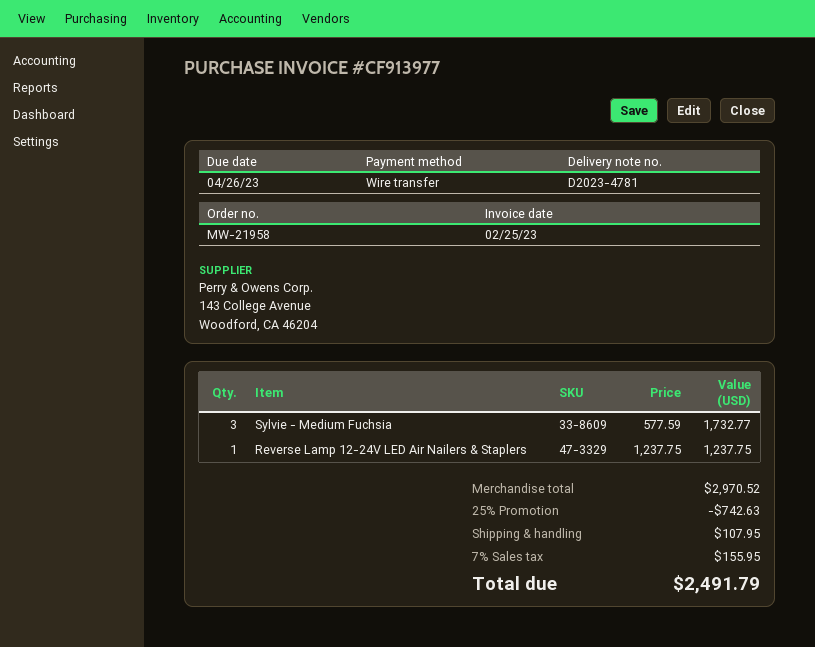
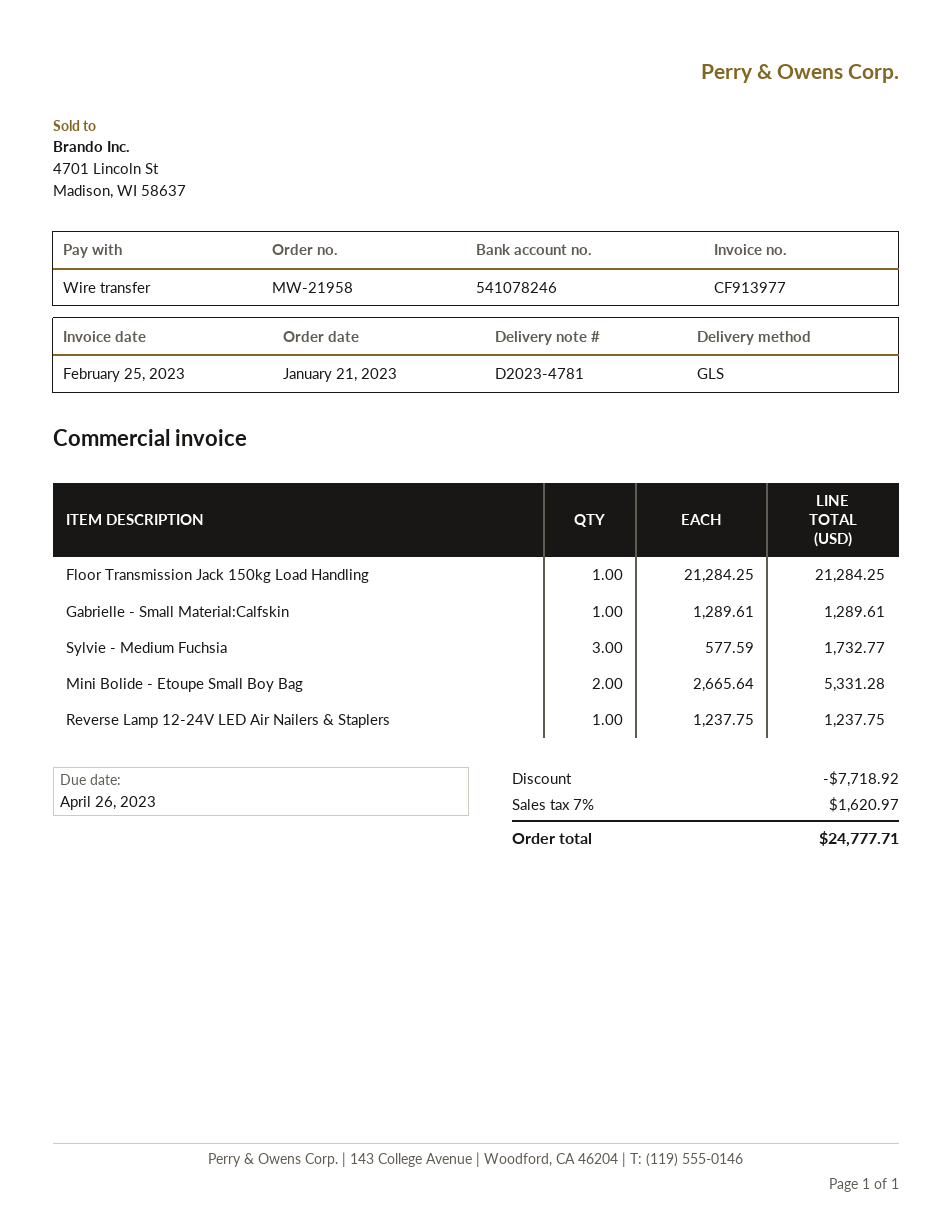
Floor Transmission Jack 150kg Load Handling: none -> 1 x 21284.25 = 21284.25
Gabrielle - Small Material:Calfskin: none -> 1 x 1289.61 = 1289.61
Mini Bolide - Etoupe Small Boy Bag: none -> 2 x 2665.64 = 5331.28
discount: 742.63 -> 7718.92
shipping: 107.95 -> none
tax: 7% = 155.95 -> 7% = 1620.97
total: 2491.79 -> 24777.71

